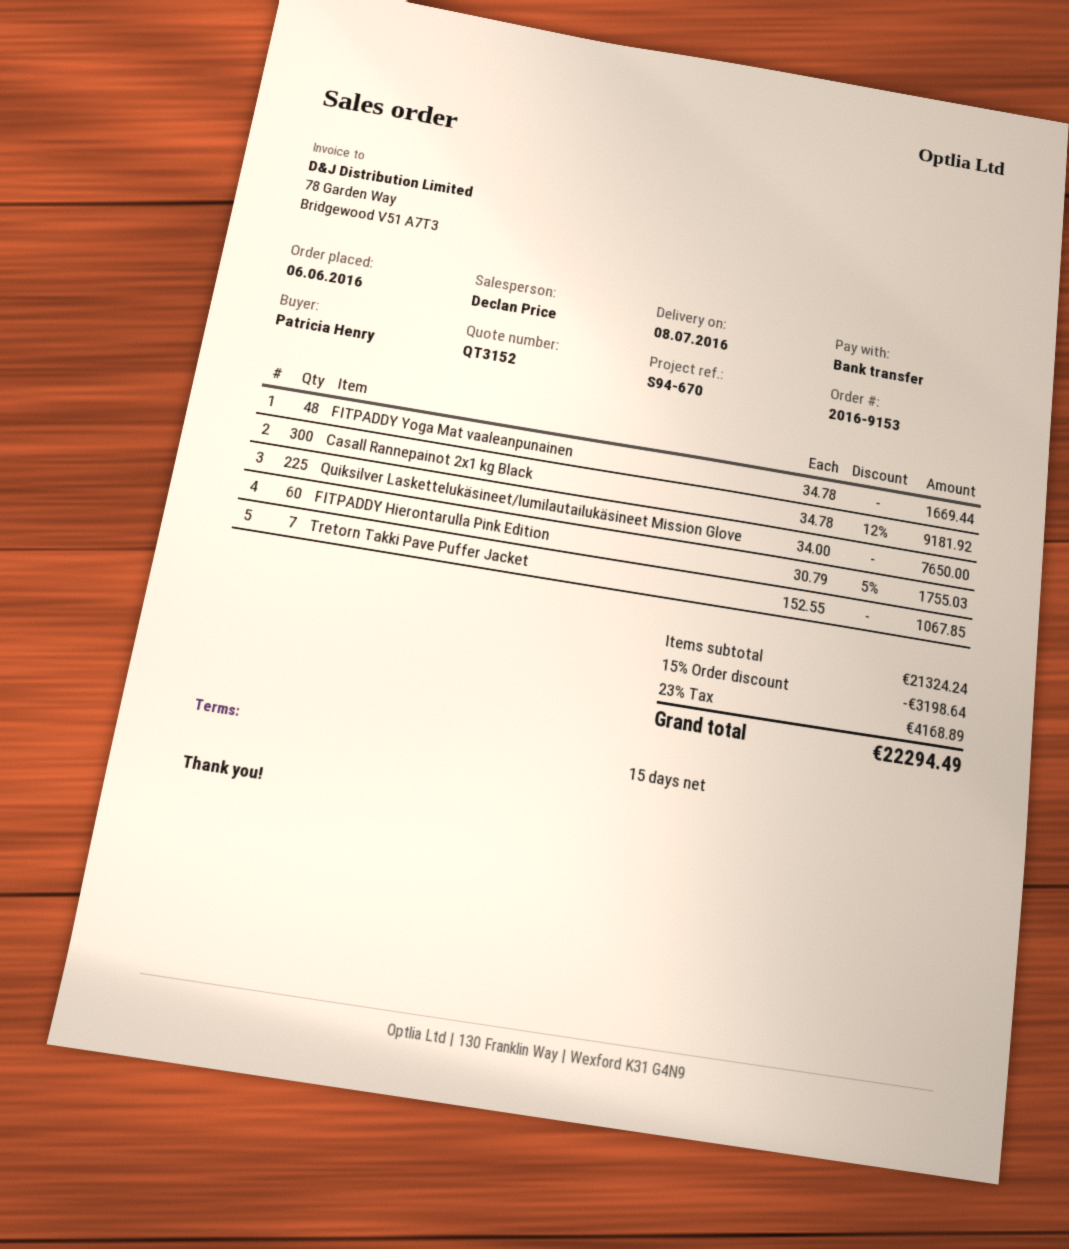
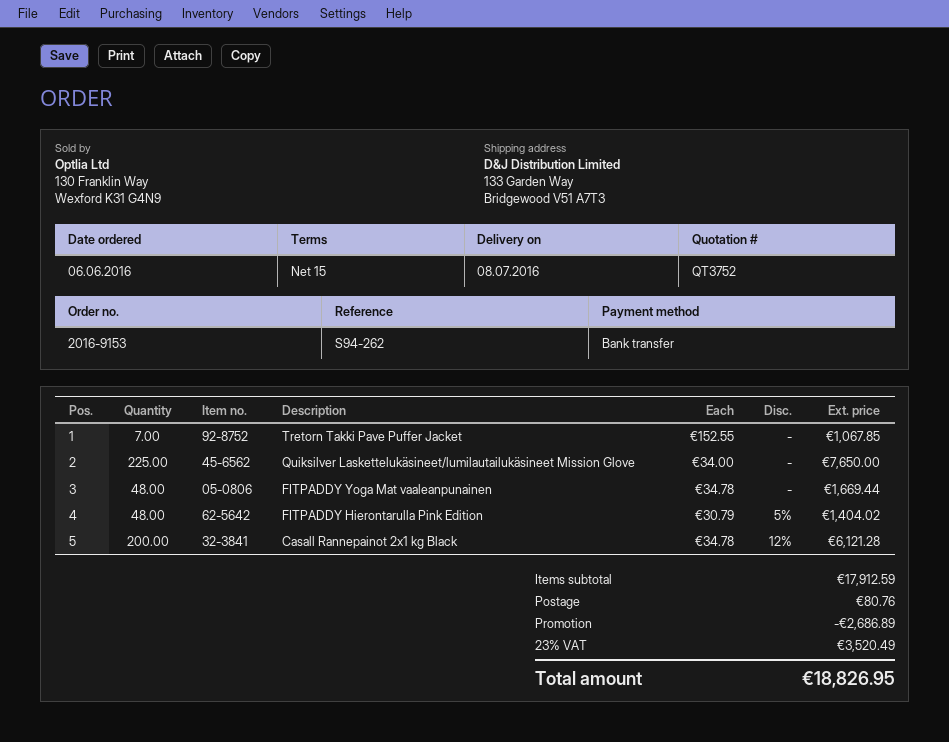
quote number: QT3152 -> QT3752
reference: S94-670 -> S94-262
Casall Rannepainot 2x1 kg Black: 300 x 34.78 - 12% = 9181.92 -> 200 x 34.78 - 12% = 6121.28
FITPADDY Hierontarulla Pink Edition: 60 x 30.79 - 5% = 1755.03 -> 48 x 30.79 - 5% = 1404.02
subtotal: 21324.24 -> 17912.59
discount: 3198.64 -> 2686.89
shipping: none -> 80.76
tax: 23% = 4168.89 -> 23% = 3520.49
total: 22294.49 -> 18826.95

